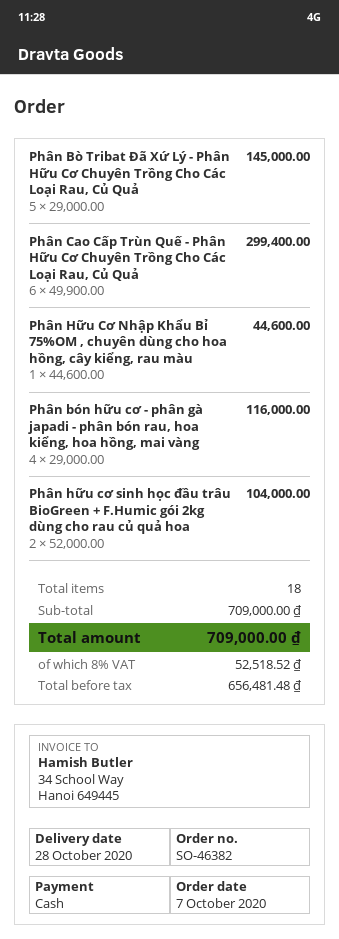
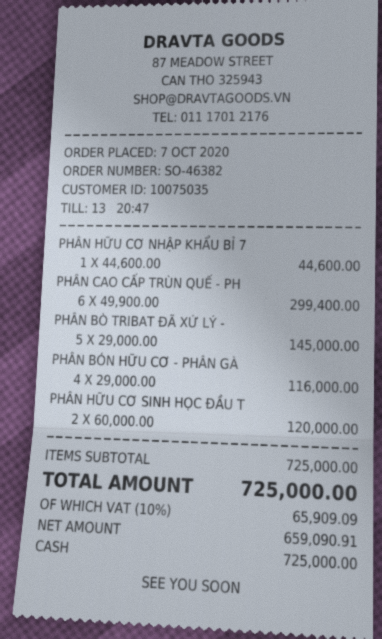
Phân hữu cơ sinh học đầu trâu BioGreen + F.Humic gói 2kg dùng cho rau củ quả hoa: 2 x 52000.00 = 104000.00 -> 2 x 60000.00 = 120000.00
subtotal: 709000.00 -> 725000.00
net: 656481.48 -> 659090.91
tax: 8% = 52518.52 -> 10% = 65909.09
total: 709000.00 -> 725000.00

